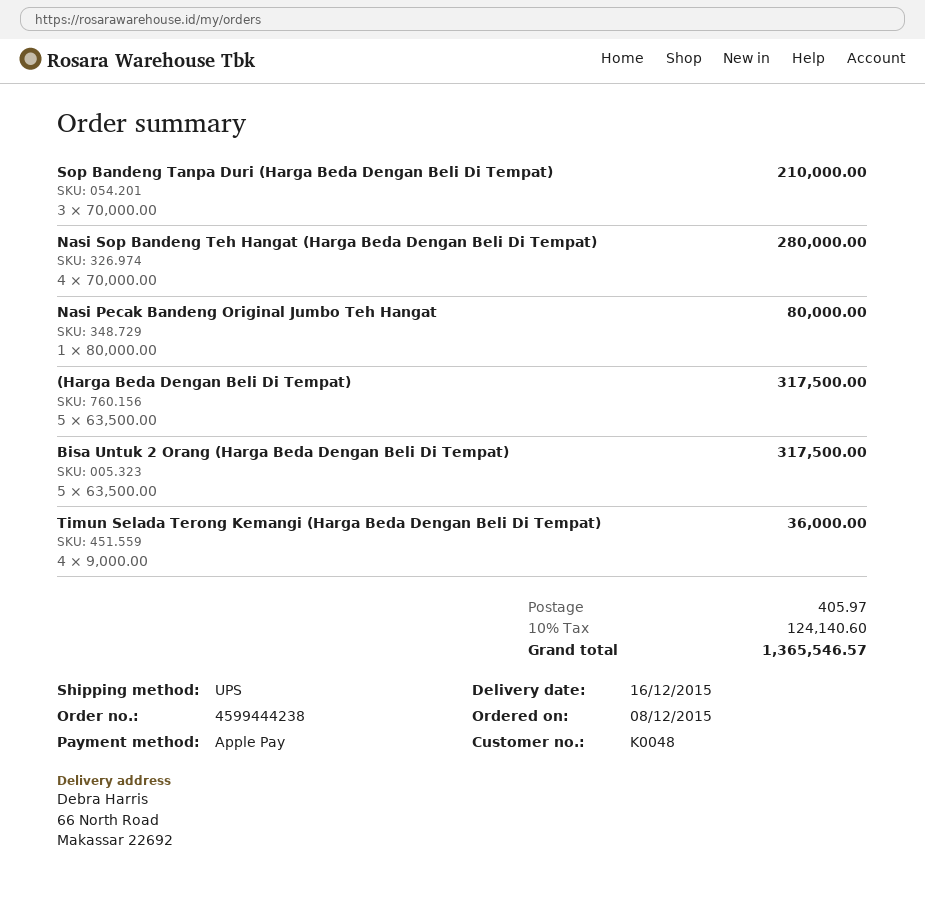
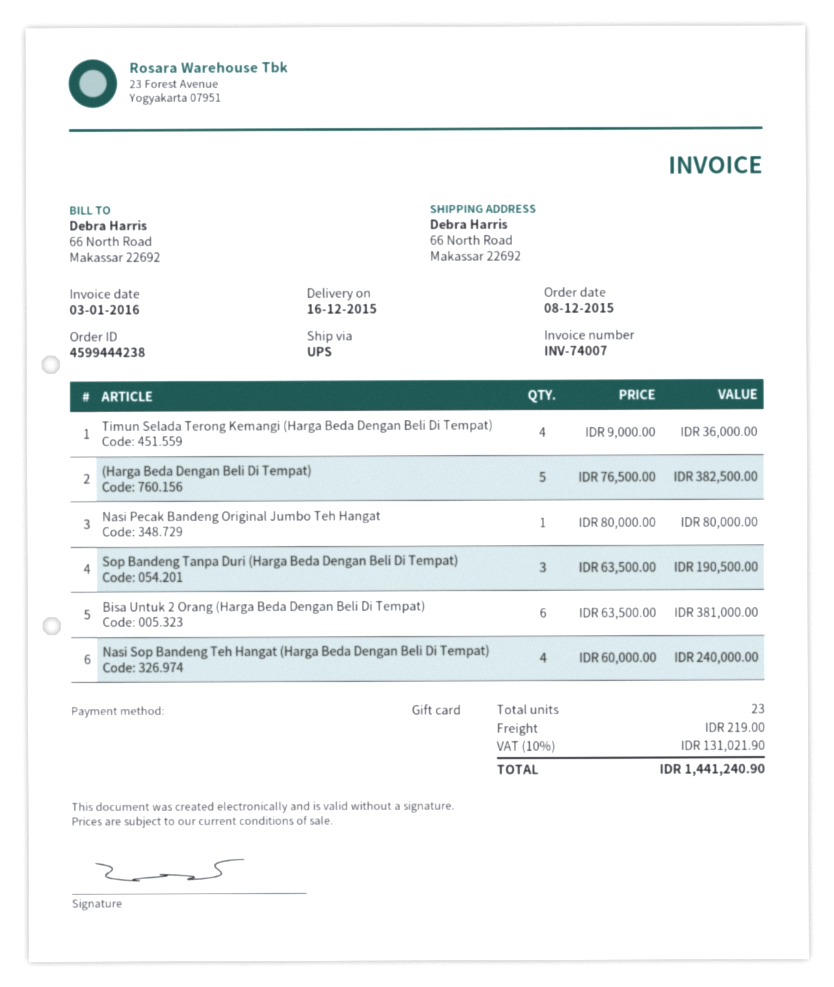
payment method: Apple Pay -> gift card
Sop Bandeng Tanpa Duri (Harga Beda Dengan Beli Di Tempat): 3 x 70000.00 = 210000.00 -> 3 x 63500.00 = 190500.00
Nasi Sop Bandeng Teh Hangat (Harga Beda Dengan Beli Di Tempat): 4 x 70000.00 = 280000.00 -> 4 x 60000.00 = 240000.00
(Harga Beda Dengan Beli Di Tempat): 5 x 63500.00 = 317500.00 -> 5 x 76500.00 = 382500.00
Bisa Untuk 2 Orang (Harga Beda Dengan Beli Di Tempat): 5 x 63500.00 = 317500.00 -> 6 x 63500.00 = 381000.00
shipping: 405.97 -> 219.00
tax: 10% = 124140.60 -> 10% = 131021.90
total: 1365546.57 -> 1441240.90

